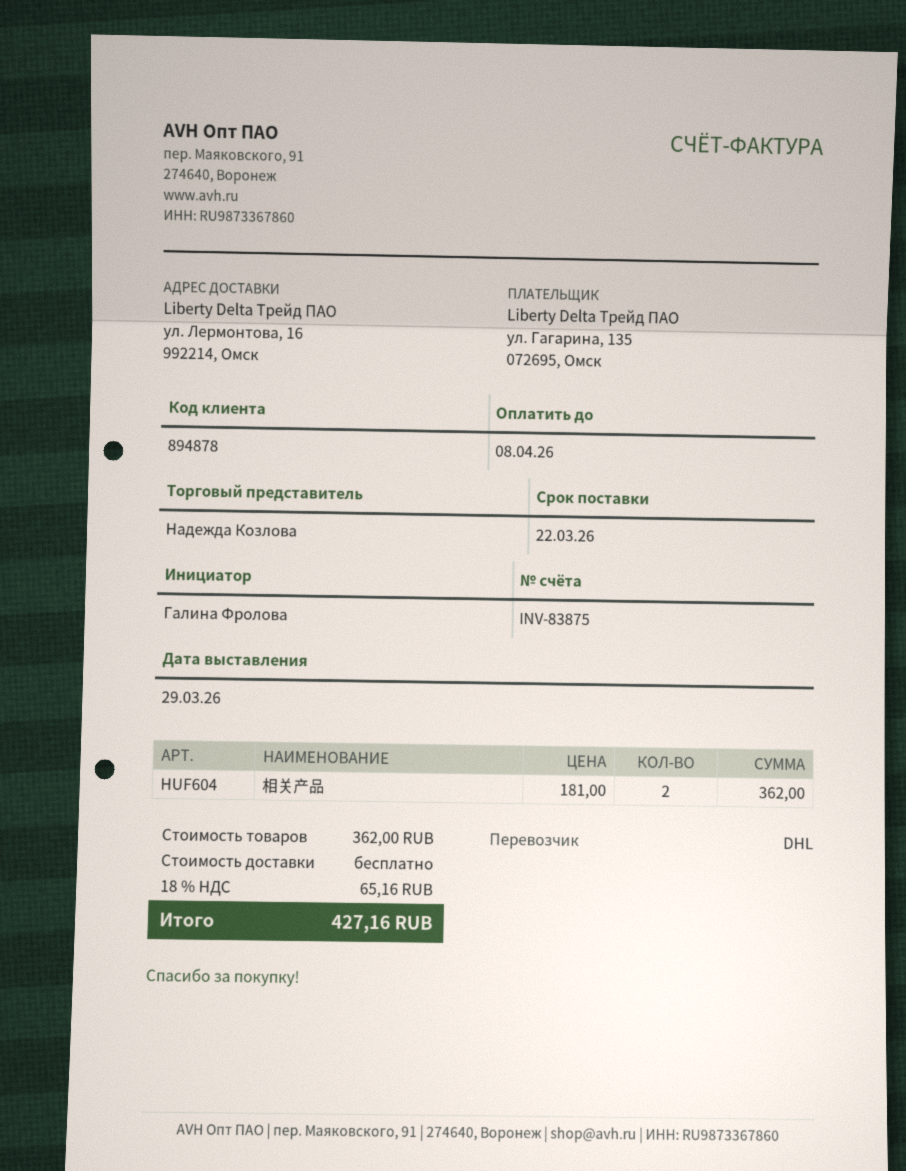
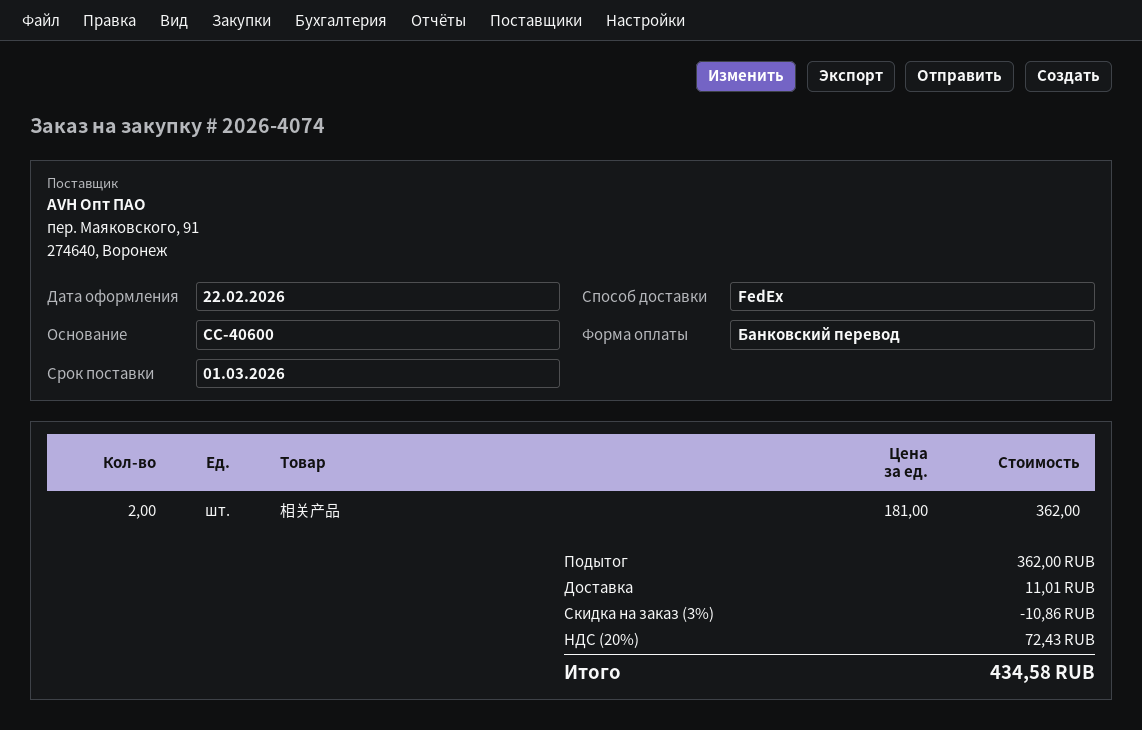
delivery date: 2026-03-22 -> 2026-03-01
shipping method: DHL -> FedEx
discount: none -> 3% = 10.86
shipping: 0.00 -> 11.01
tax: 18% = 65.16 -> 20% = 72.43
total: 427.16 -> 434.58

